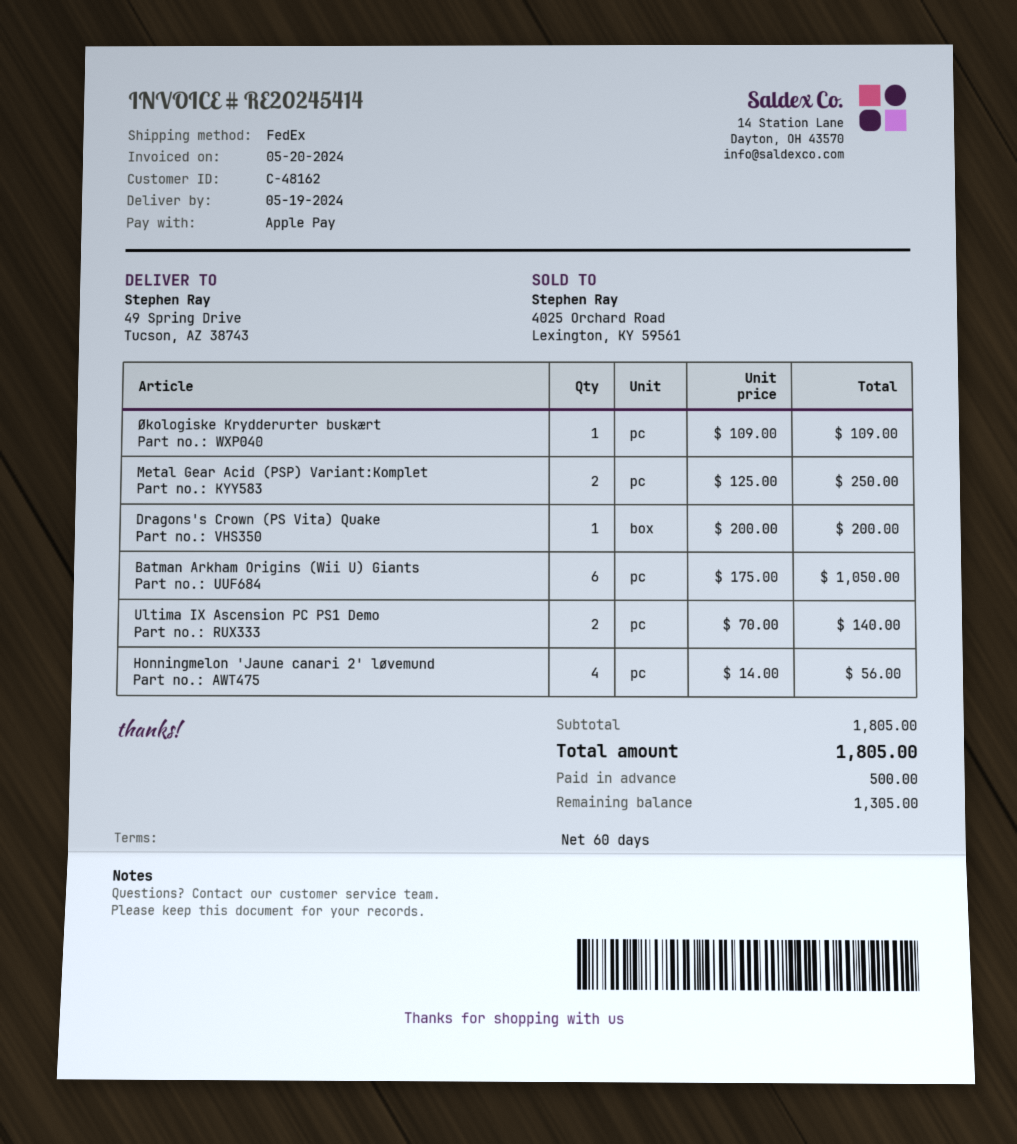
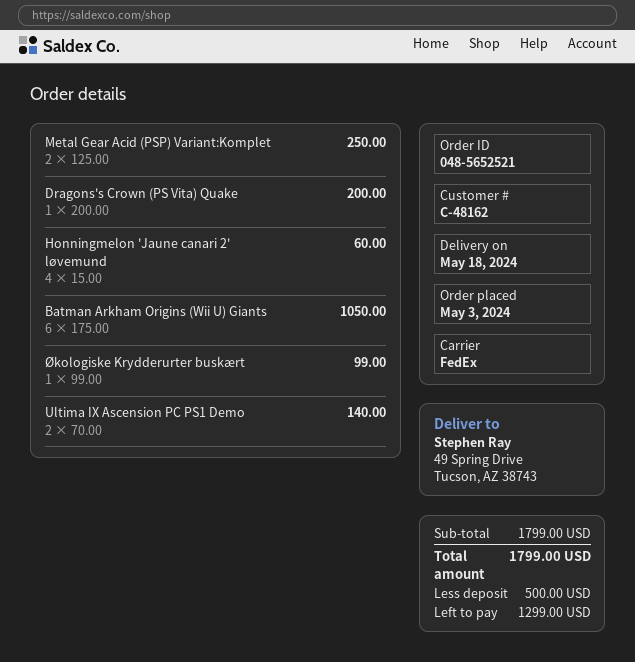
delivery date: 2024-05-19 -> 2024-05-18
Økologiske Krydderurter buskært: 1 x 109.00 = 109.00 -> 1 x 99.00 = 99.00
Honningmelon 'Jaune canari 2' løvemund: 4 x 14.00 = 56.00 -> 4 x 15.00 = 60.00
subtotal: 1805.00 -> 1799.00
total: 1805.00 -> 1799.00
balance: 1305.00 -> 1299.00

